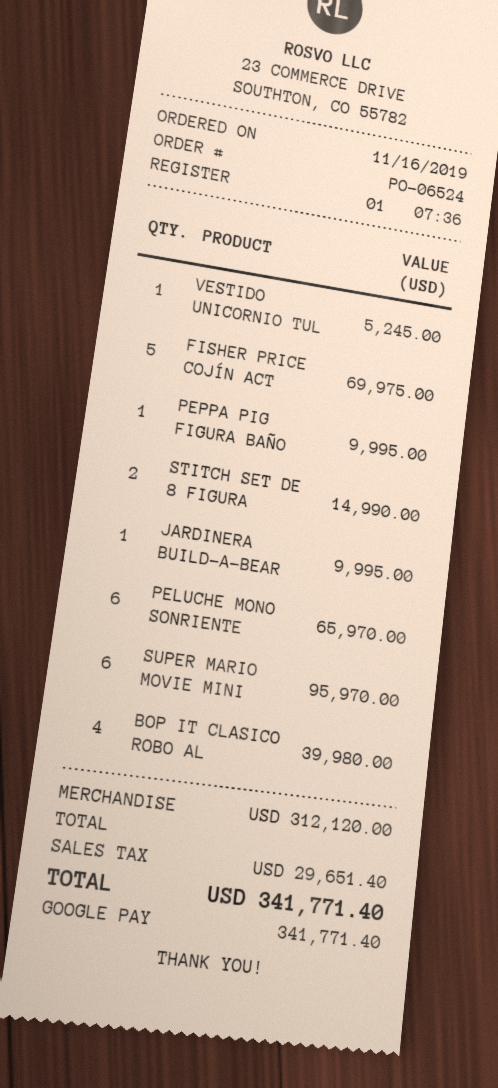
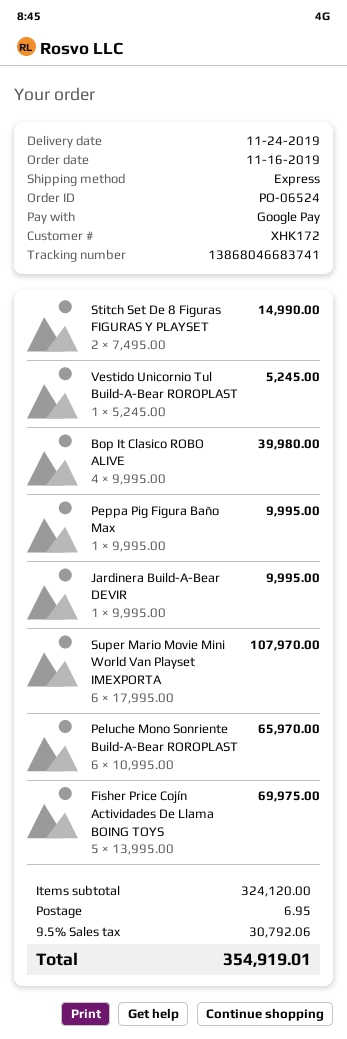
SUPER MARIO MOVIE MINI: 6 for 95970.00 -> 6 for 107970.00
subtotal: 312120.00 -> 324120.00
shipping: none -> 6.95
tax: 29651.40 -> 30792.06
total: 341771.40 -> 354919.01

